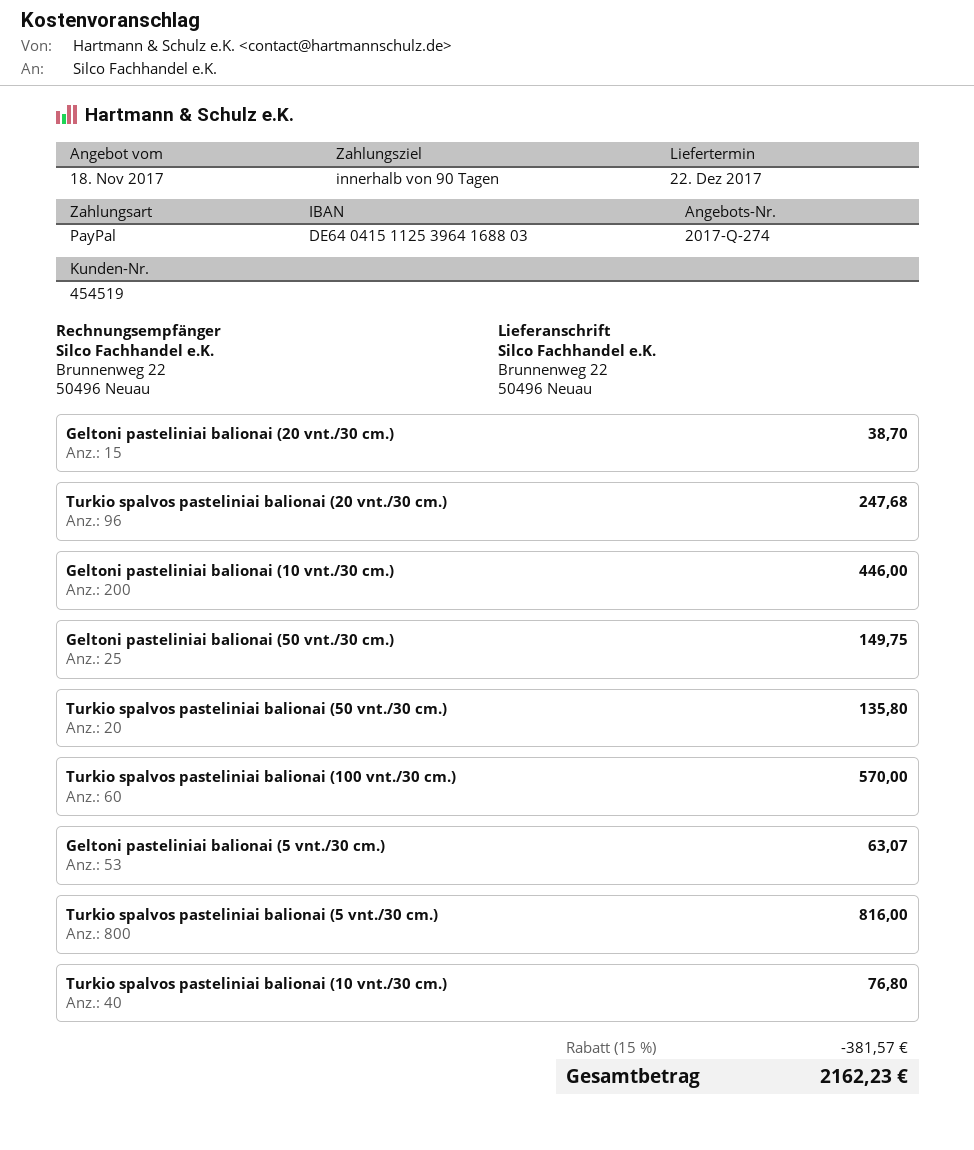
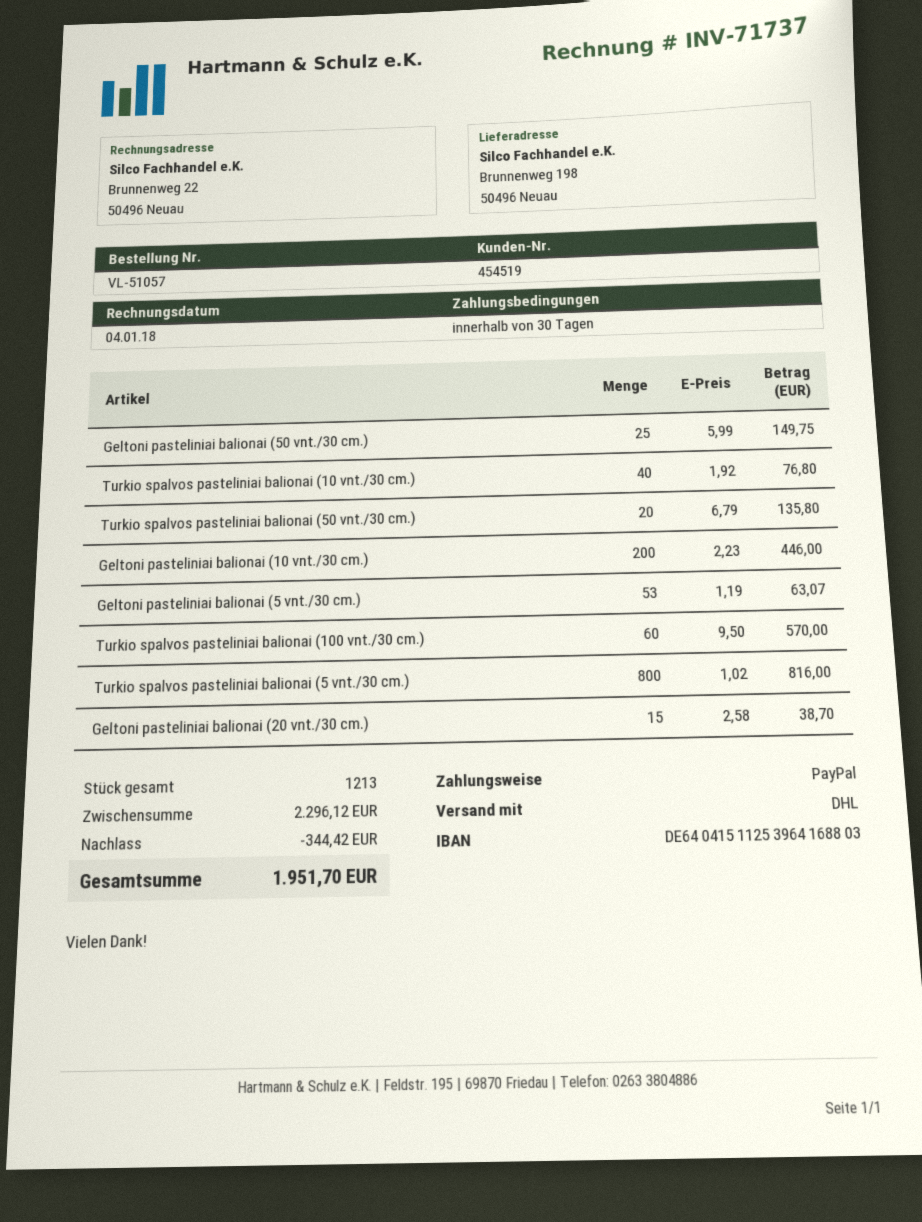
payment terms: 90 days -> 30 days
ship to: Brunnenweg 22, 50496 Neuau -> Brunnenweg 198, 50496 Neuau
Turkio spalvos pasteliniai balionai (20 vnt./30 cm.): 96 for 247.68 -> none
discount: 381.57 -> 344.42
total: 2162.23 -> 1951.70

